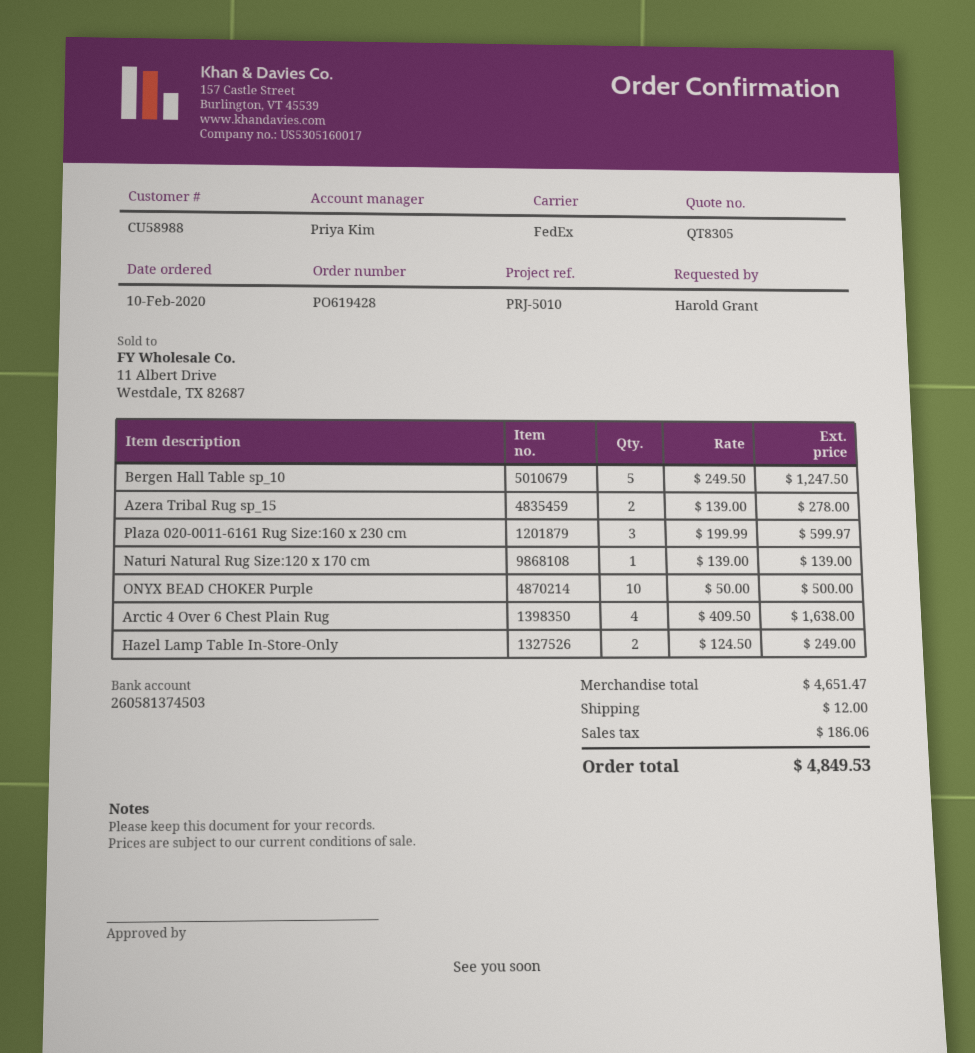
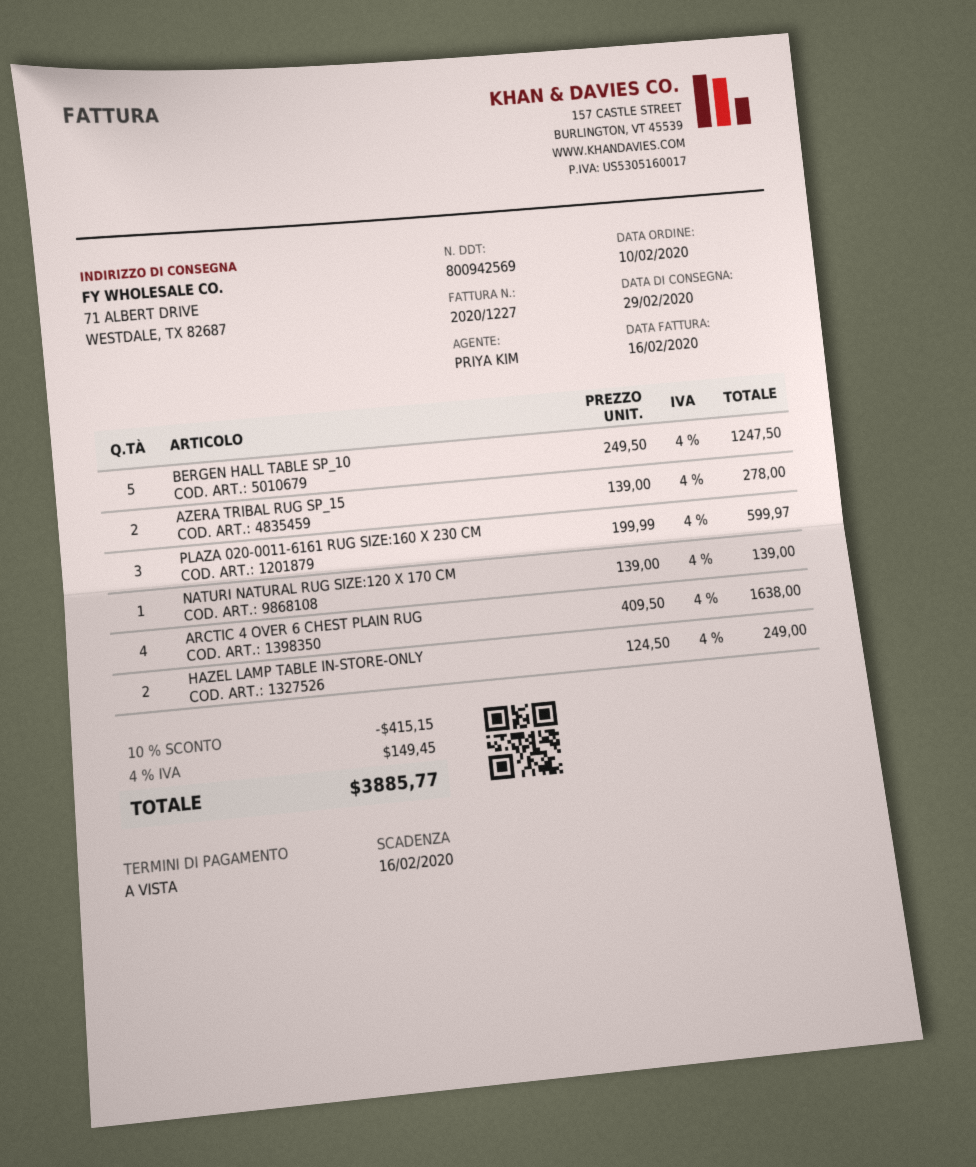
ONYX BEAD CHOKER Purple: 10 x 50.00 = 500.00 -> none
discount: none -> 10% = 415.15
shipping: 12.00 -> none
tax: 186.06 -> 149.45
total: 4849.53 -> 3885.77

